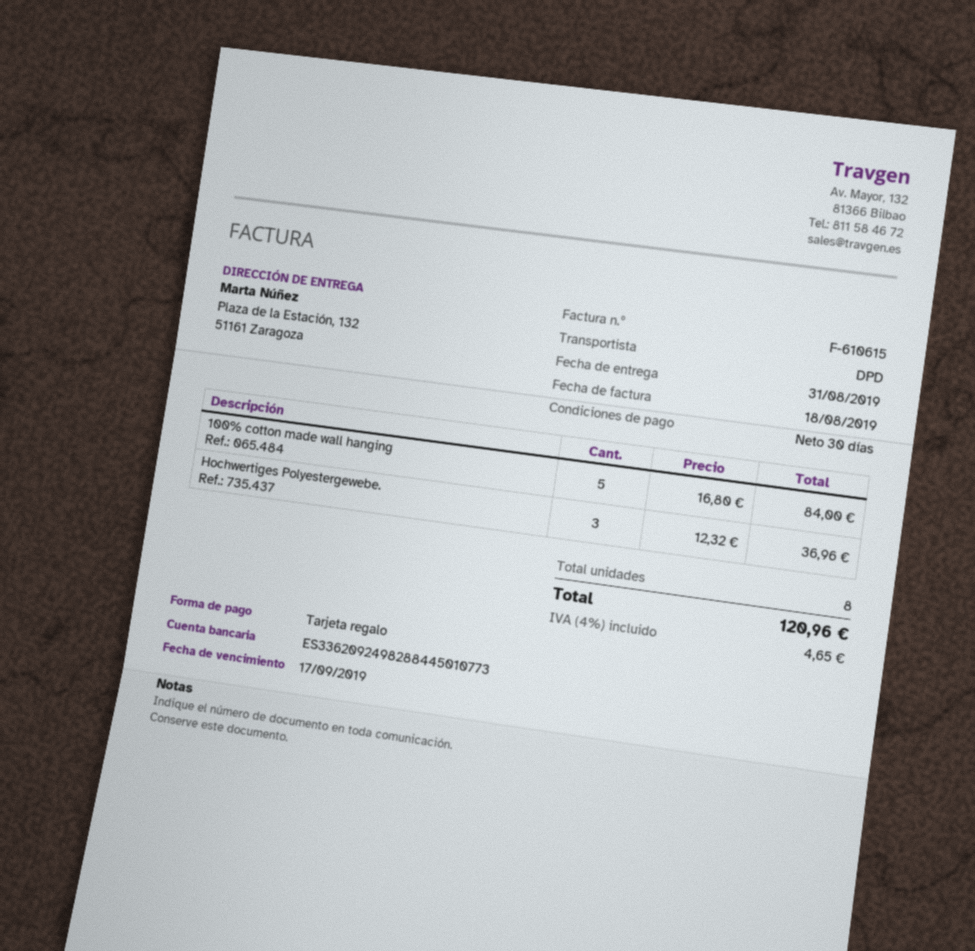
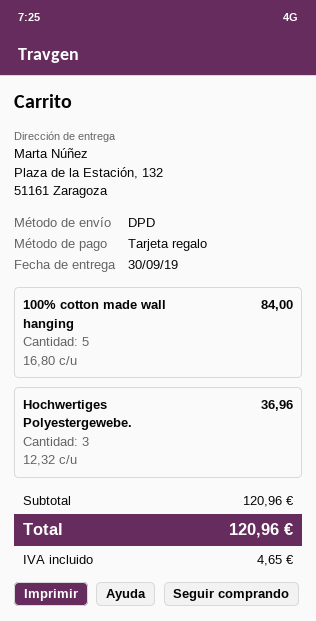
delivery date: 2019-08-31 -> 2019-09-30

